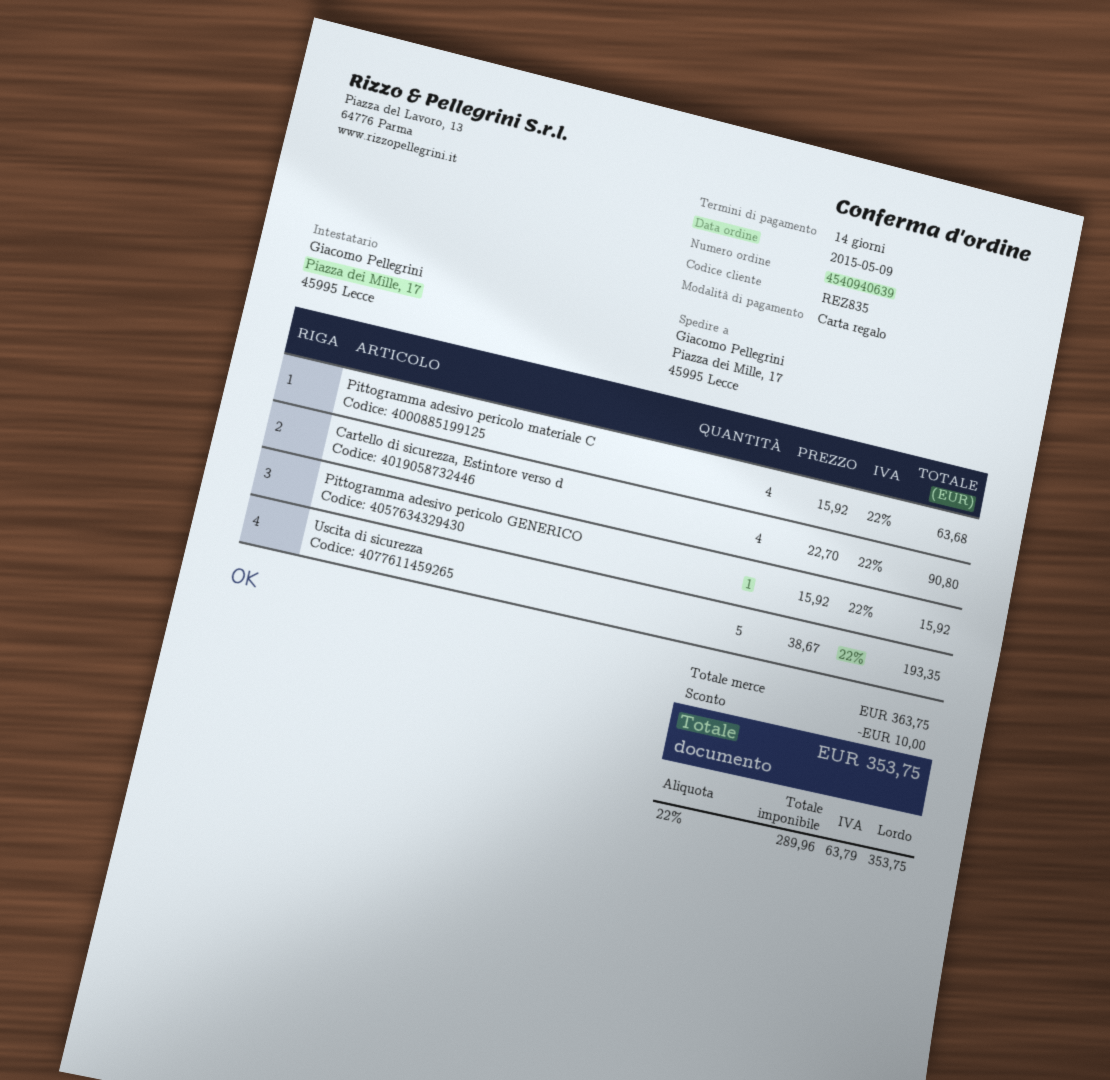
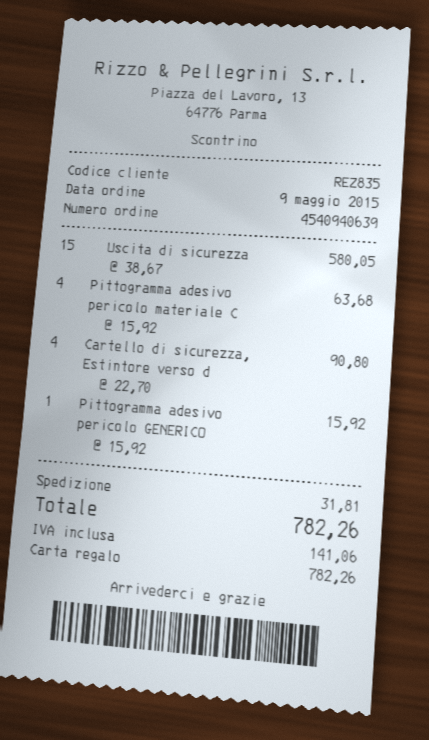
Uscita di sicurezza: 5 x 38.67 = 193.35 -> 15 x 38.67 = 580.05
discount: 10.00 -> none
shipping: none -> 31.81
tax: 63.79 -> 141.06
total: 353.75 -> 782.26

